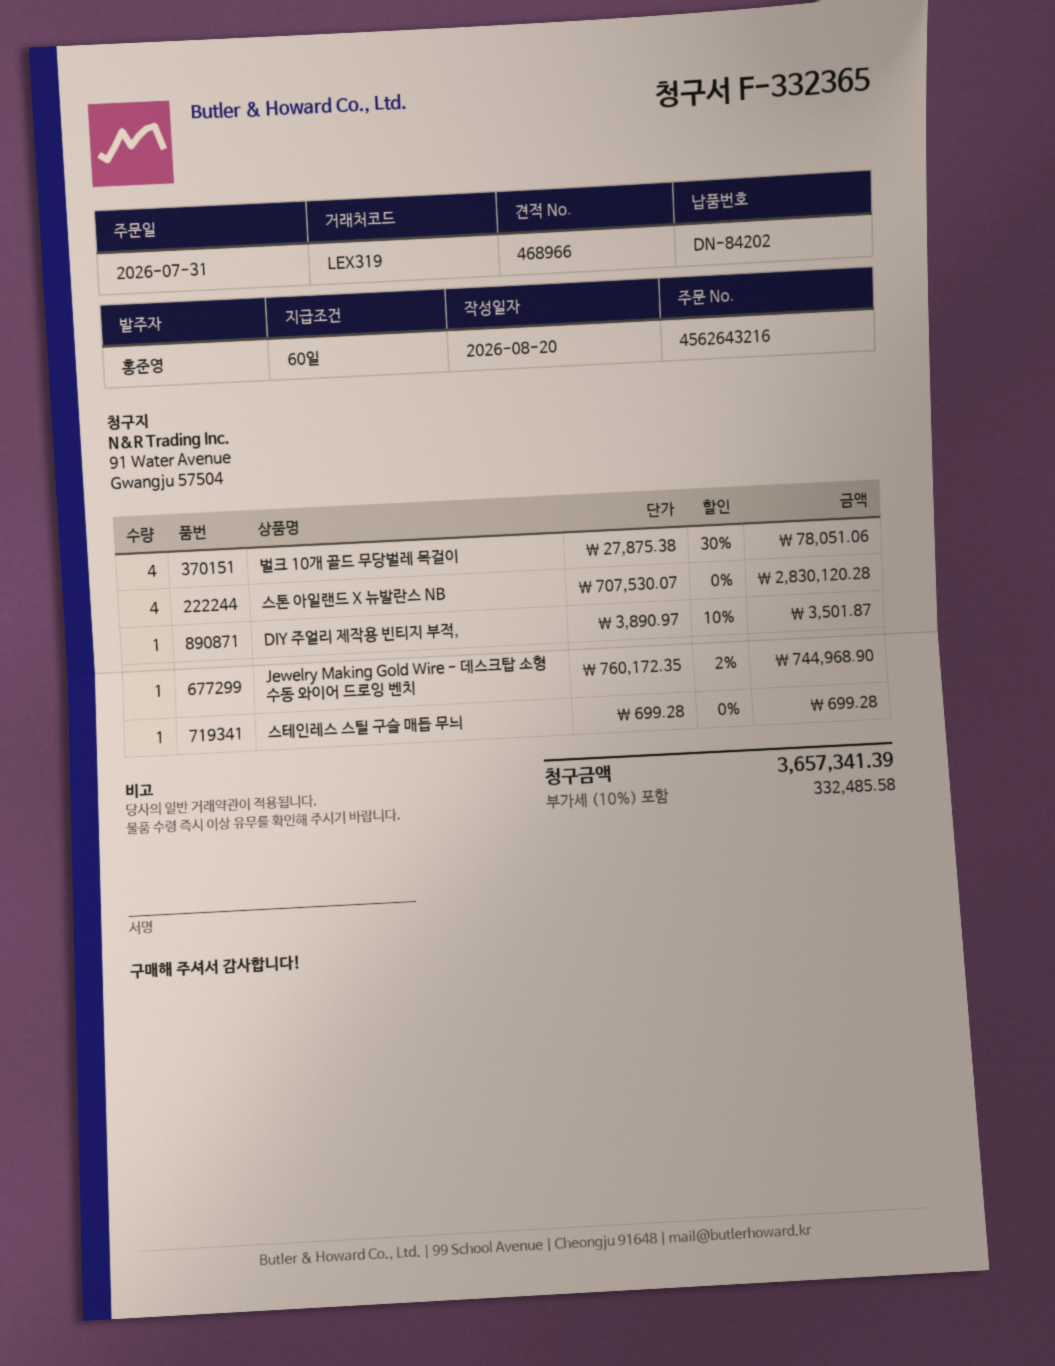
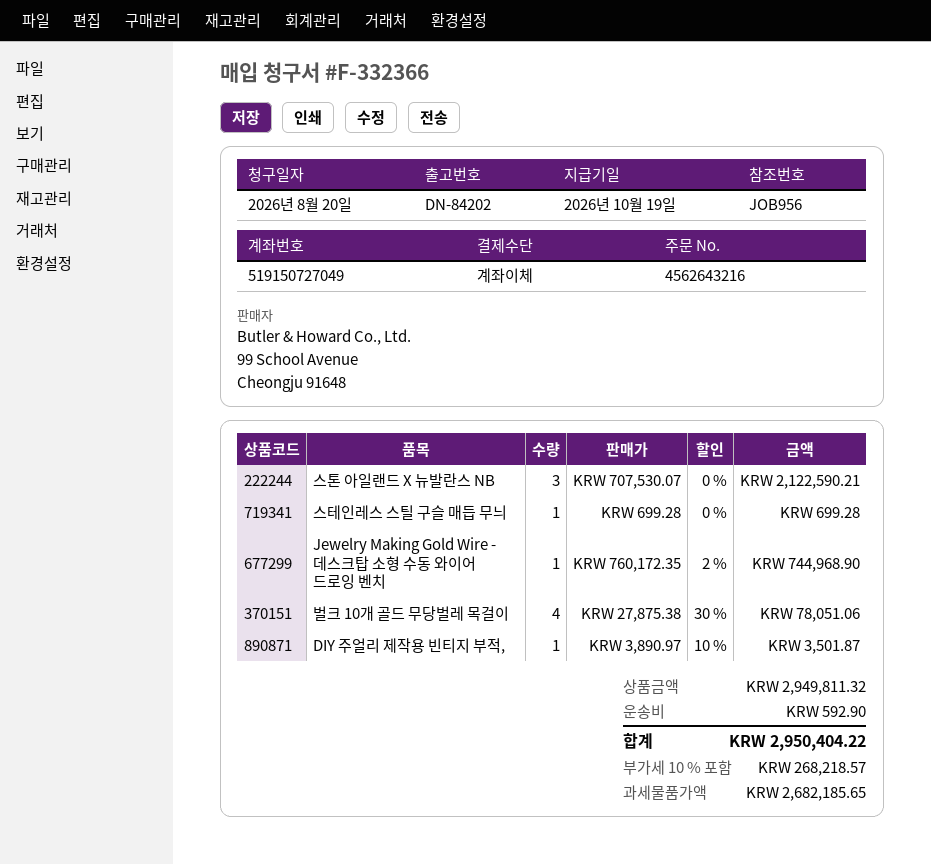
invoice number: F-332365 -> F-332366
스톤 아일랜드 X 뉴발란스 NB: 4 x 707530.07 = 2830120.28 -> 3 x 707530.07 = 2122590.21
shipping: none -> 592.90
tax: 10% = 332485.58 -> 10% = 268218.57
total: 3657341.39 -> 2950404.22

